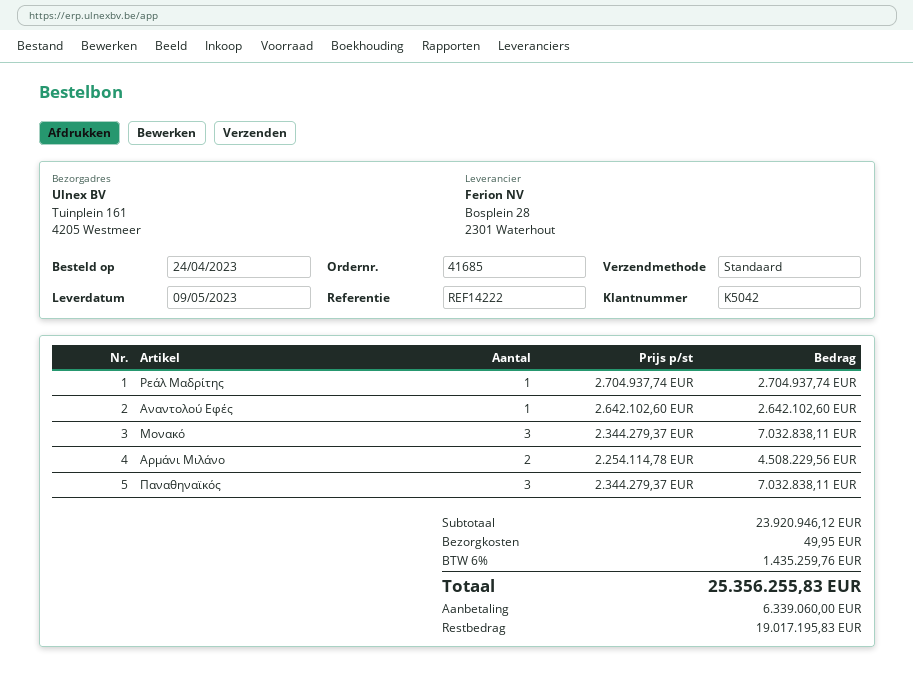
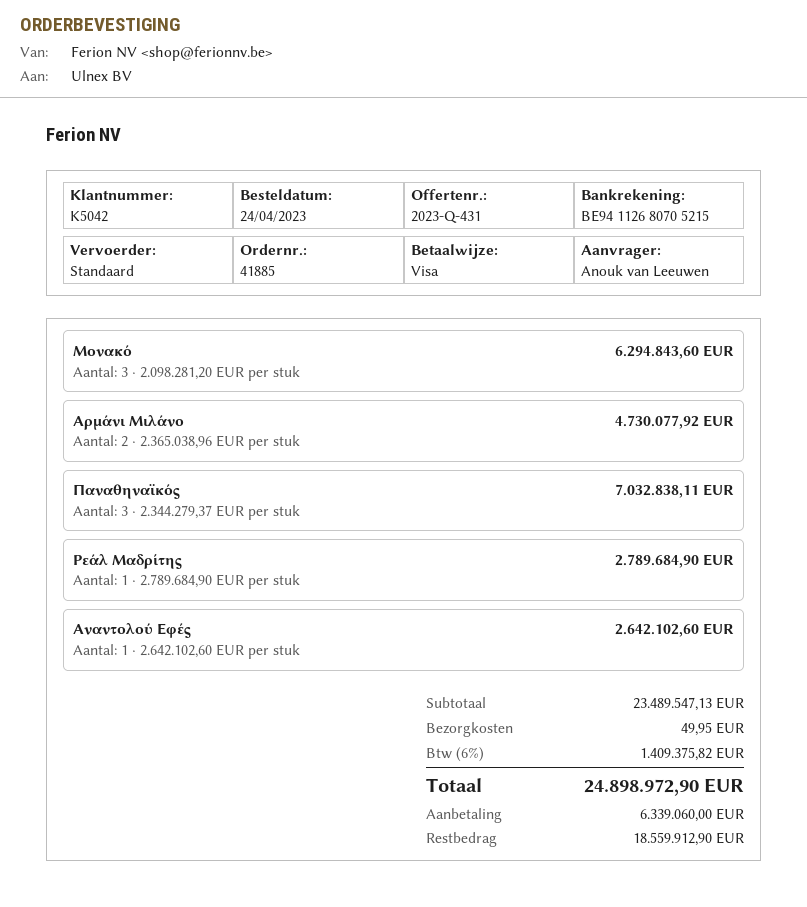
order number: 41685 -> 41885
Ρεάλ Μαδρίτης: 1 x 2704937.74 = 2704937.74 -> 1 x 2789684.90 = 2789684.90
Μονακό: 3 x 2344279.37 = 7032838.11 -> 3 x 2098281.20 = 6294843.60
Αρμάνι Μιλάνο: 2 x 2254114.78 = 4508229.56 -> 2 x 2365038.96 = 4730077.92
subtotal: 23920946.12 -> 23489547.13
tax: 6% = 1435259.76 -> 6% = 1409375.82
total: 25356255.83 -> 24898972.90
balance: 19017195.83 -> 18559912.90

